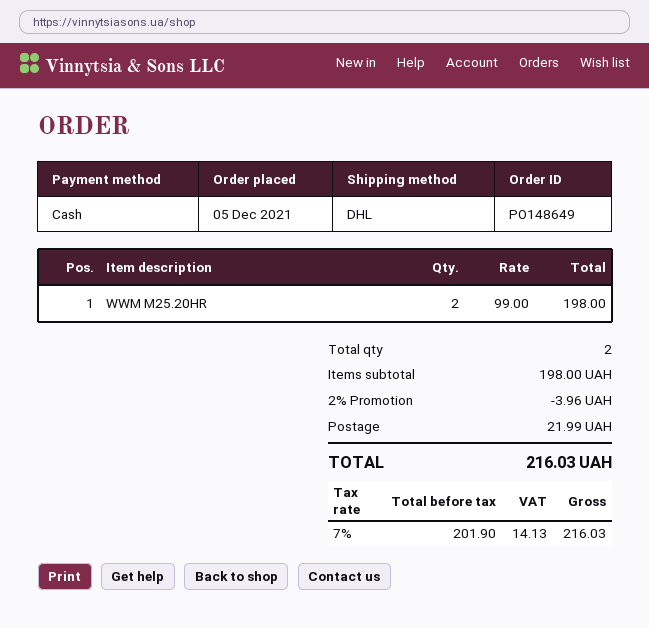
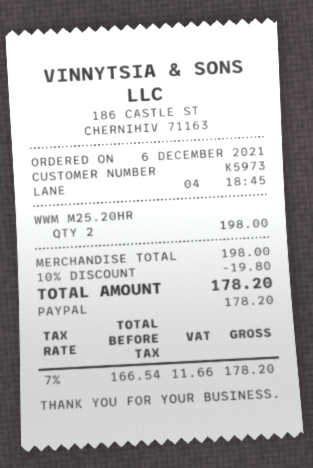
order date: 2021-12-05 -> 2021-12-06
payment method: cash -> PayPal
discount: 2% = 3.96 -> 10% = 19.80
shipping: 21.99 -> none
net: 201.90 -> 166.54
tax: 7% = 14.13 -> 7% = 11.66
total: 216.03 -> 178.20

